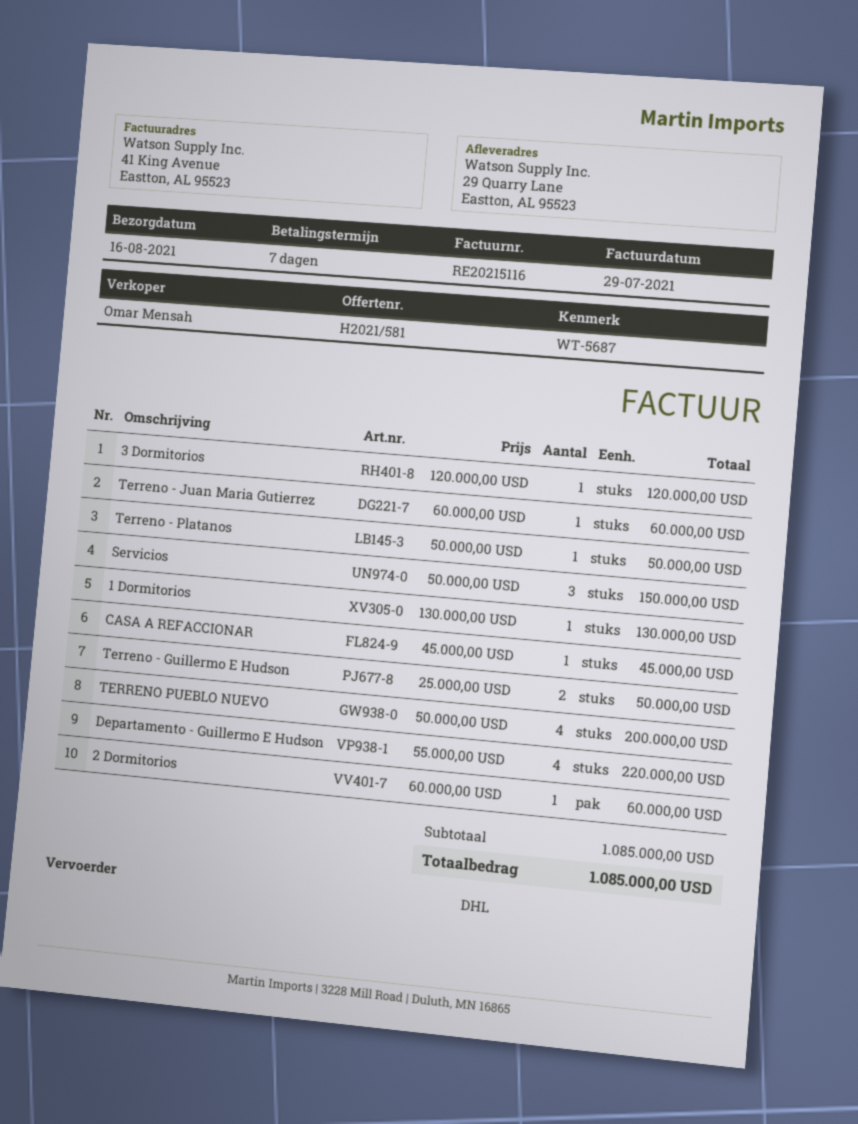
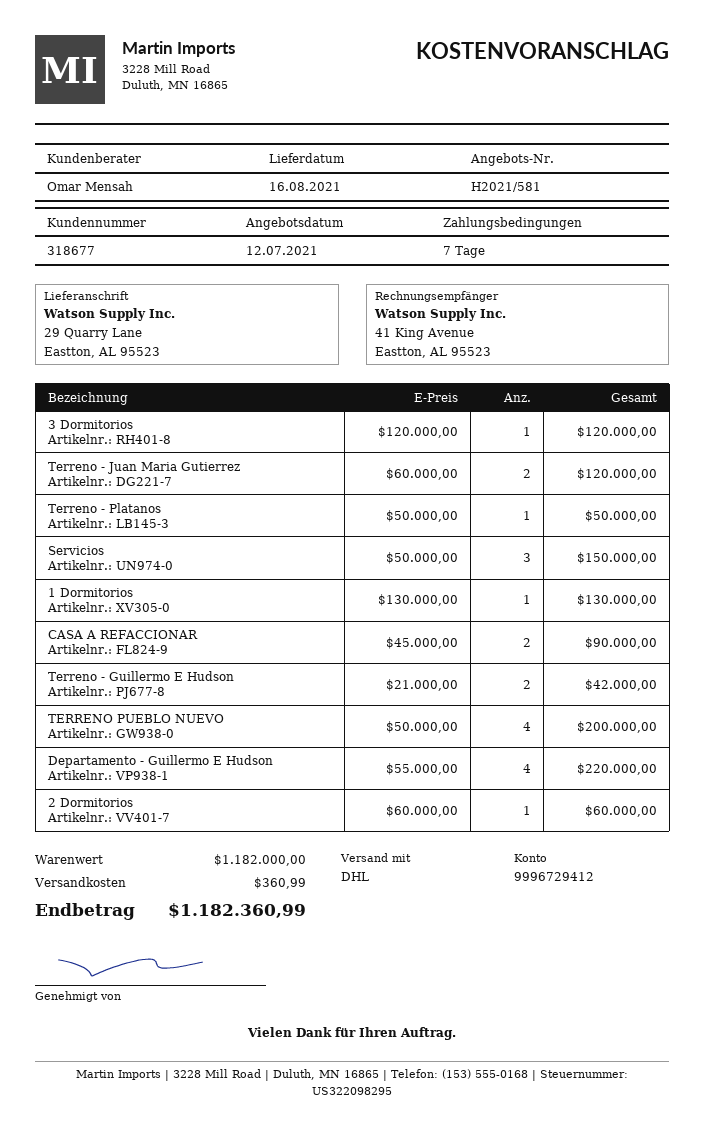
Terreno - Juan Maria Gutierrez: 1 x 60000.00 = 60000.00 -> 2 x 60000.00 = 120000.00
CASA A REFACCIONAR: 1 x 45000.00 = 45000.00 -> 2 x 45000.00 = 90000.00
Terreno - Guillermo E Hudson: 2 x 25000.00 = 50000.00 -> 2 x 21000.00 = 42000.00
subtotal: 1085000.00 -> 1182000.00
shipping: none -> 360.99
total: 1085000.00 -> 1182360.99

